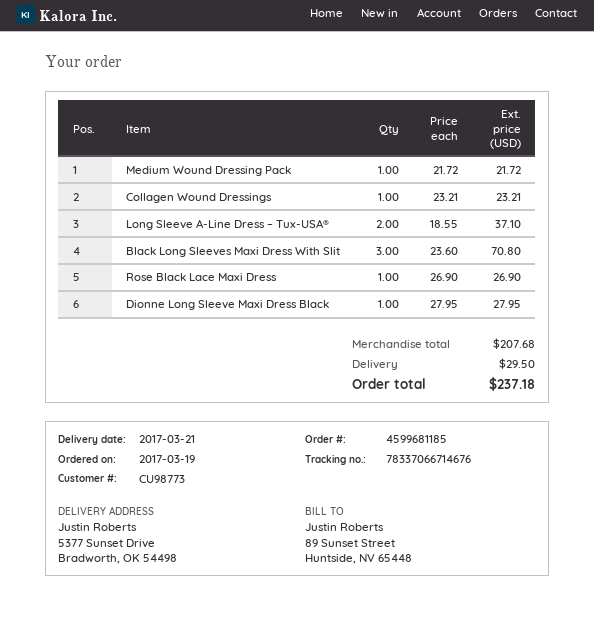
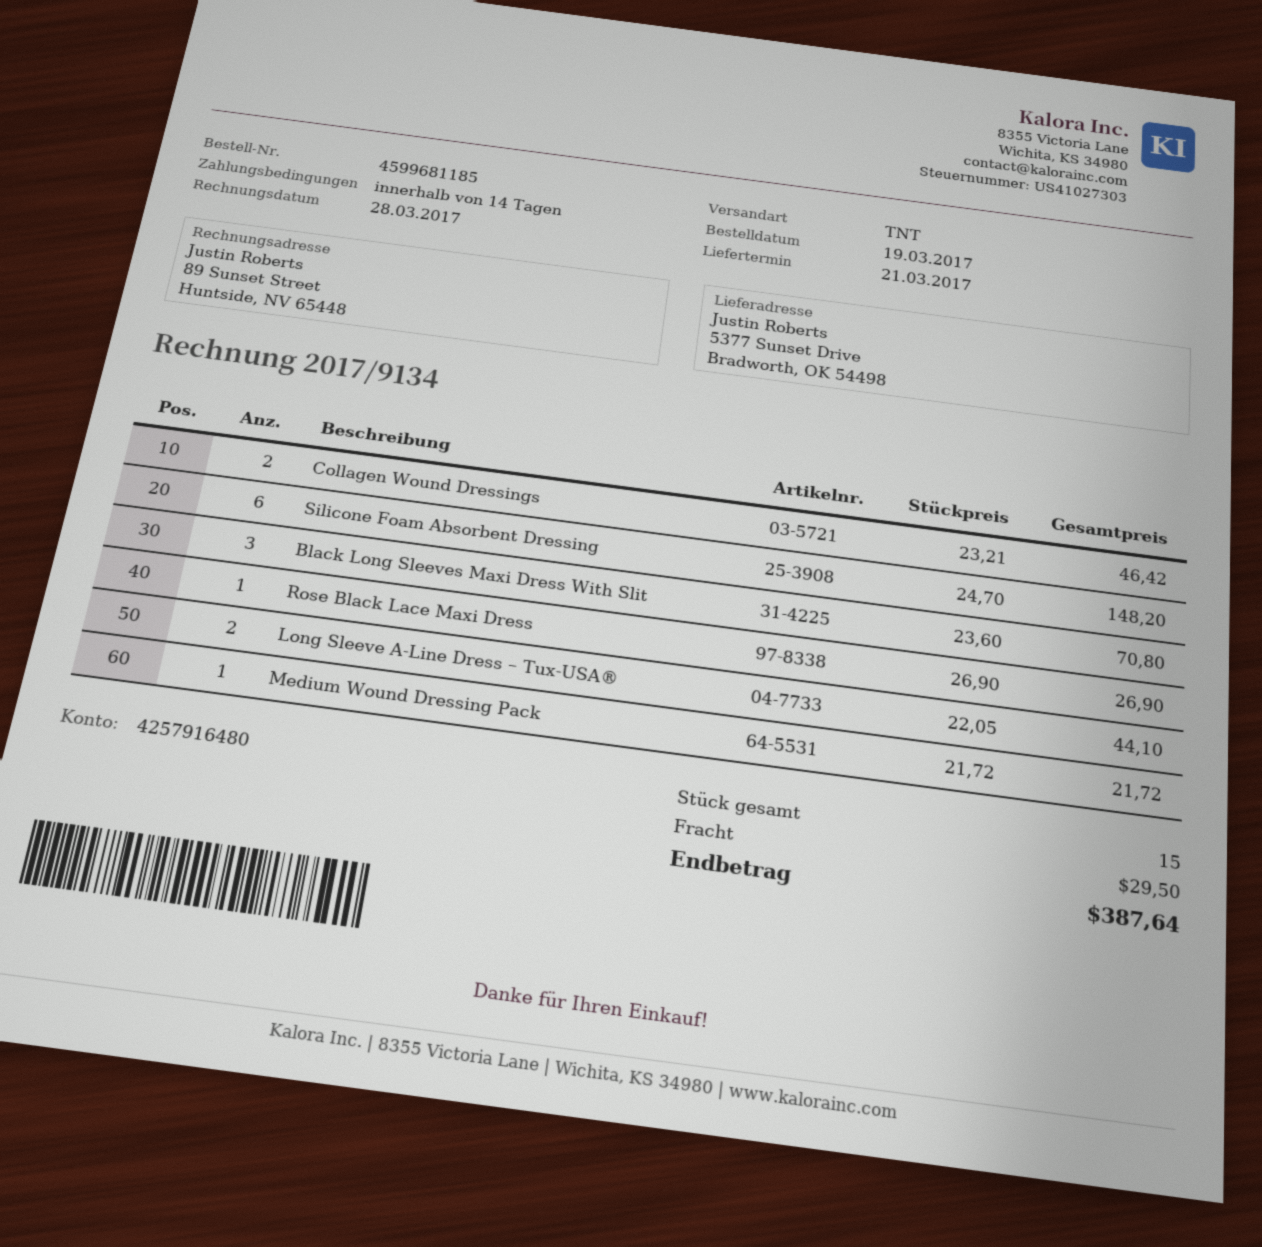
Collagen Wound Dressings: 1 x 23.21 = 23.21 -> 2 x 23.21 = 46.42
Long Sleeve A-Line Dress – Tux-USA®: 2 x 18.55 = 37.10 -> 2 x 22.05 = 44.10
Dionne Long Sleeve Maxi Dress Black: 1 x 27.95 = 27.95 -> none
Silicone Foam Absorbent Dressing: none -> 6 x 24.70 = 148.20
total: 237.18 -> 387.64

